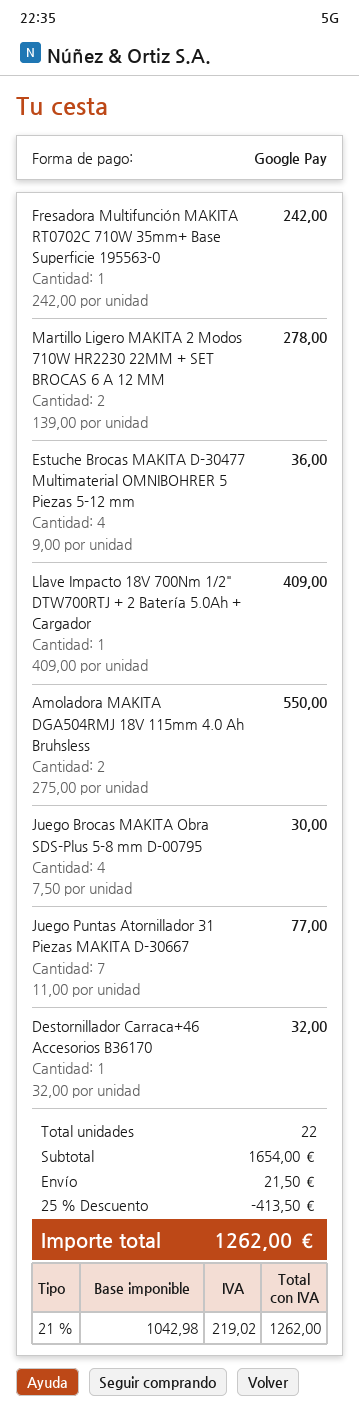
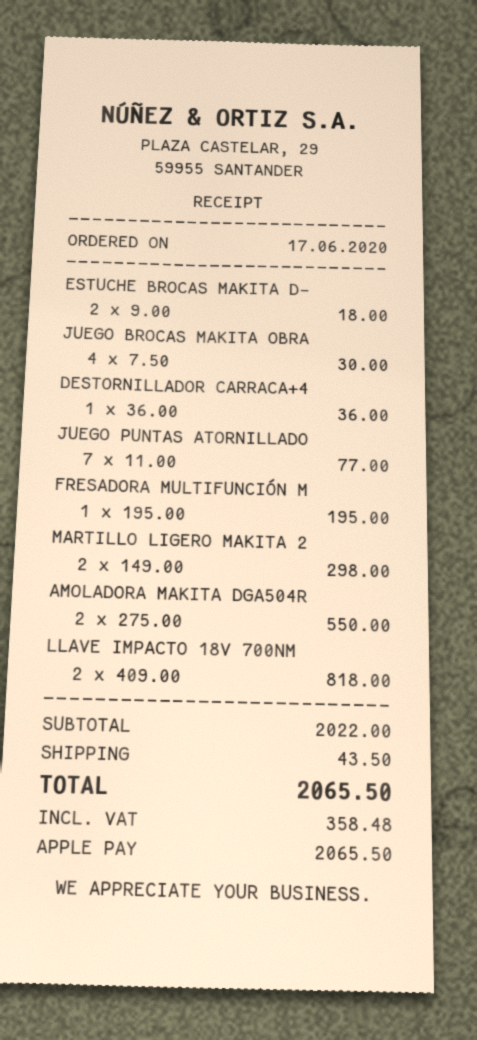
payment method: Google Pay -> Apple Pay
Fresadora Multifunción MAKITA RT0702C 710W 35mm+ Base Superficie 195563-0: 1 x 242.00 = 242.00 -> 1 x 195.00 = 195.00
Martillo Ligero MAKITA 2 Modos 710W HR2230 22MM + SET BROCAS 6 A 12 MM: 2 x 139.00 = 278.00 -> 2 x 149.00 = 298.00
Estuche Brocas MAKITA D-30477 Multimaterial OMNIBOHRER 5 Piezas 5-12 mm: 4 x 9.00 = 36.00 -> 2 x 9.00 = 18.00
Llave Impacto 18V 700Nm 1/2" DTW700RTJ + 2 Batería 5.0Ah + Cargador: 1 x 409.00 = 409.00 -> 2 x 409.00 = 818.00
Destornillador Carraca+46 Accesorios B36170: 1 x 32.00 = 32.00 -> 1 x 36.00 = 36.00
subtotal: 1654.00 -> 2022.00
discount: 25% = 413.50 -> none
shipping: 21.50 -> 43.50
tax: 219.02 -> 358.48
total: 1262.00 -> 2065.50

